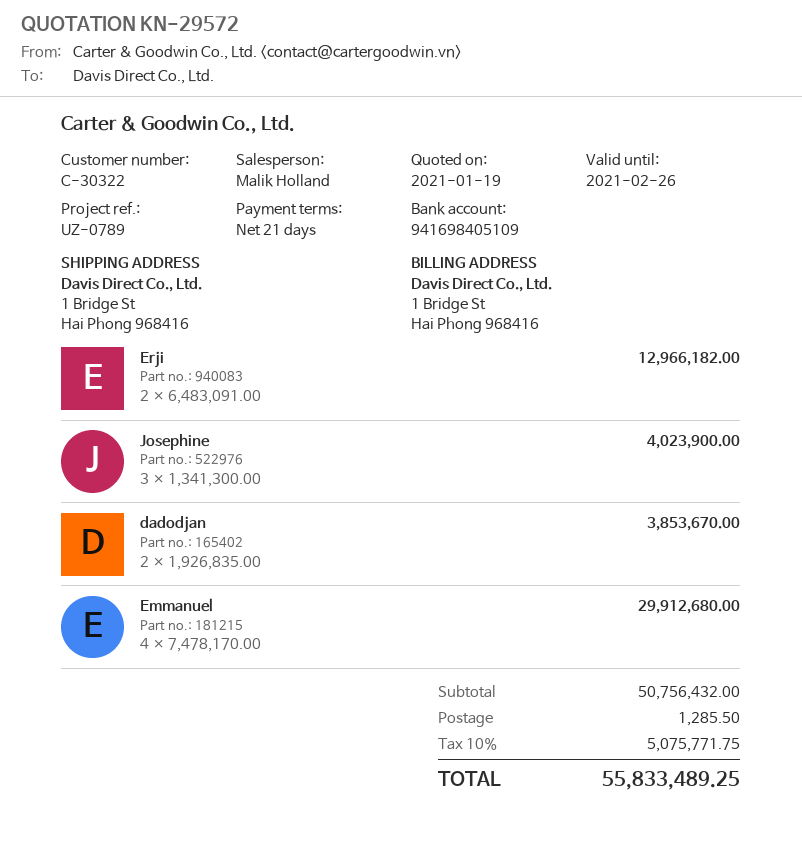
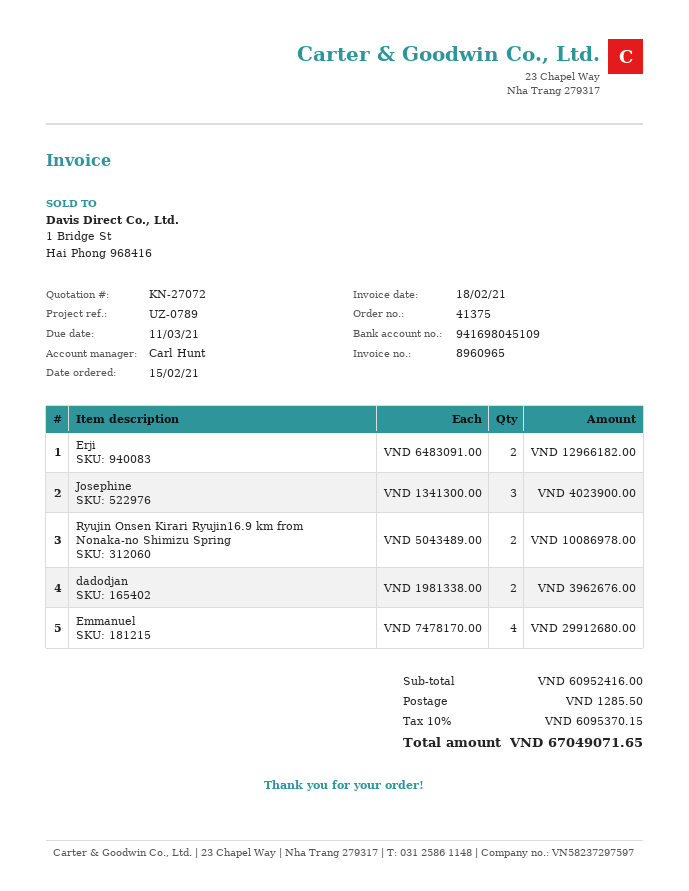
quote number: KN-29572 -> KN-27072
sales rep: Malik Holland -> Carl Hunt
bank account: 941698405109 -> 941698045109
dadodjan: 2 x 1926835.00 = 3853670.00 -> 2 x 1981338.00 = 3962676.00
Ryujin Onsen Kirari Ryujin16.9 km from Nonaka-no Shimizu Spring: none -> 2 x 5043489.00 = 10086978.00
subtotal: 50756432.00 -> 60952416.00
tax: 10% = 5075771.75 -> 10% = 6095370.15
total: 55833489.25 -> 67049071.65

